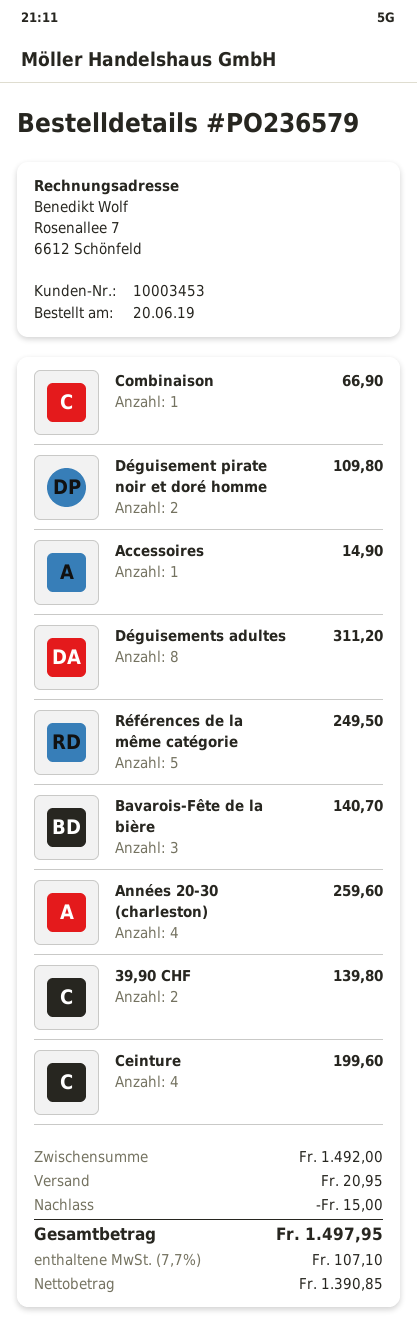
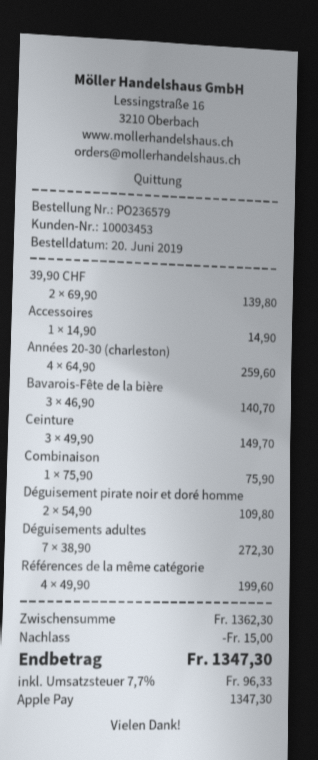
Combinaison: 1 for 66.90 -> 1 for 75.90
Déguisements adultes: 8 for 311.20 -> 7 for 272.30
Références de la même catégorie: 5 for 249.50 -> 4 for 199.60
Ceinture: 4 for 199.60 -> 3 for 149.70
subtotal: 1492.00 -> 1362.30
shipping: 20.95 -> none
tax: 7.7% = 107.10 -> 7.7% = 96.33
total: 1497.95 -> 1347.30

